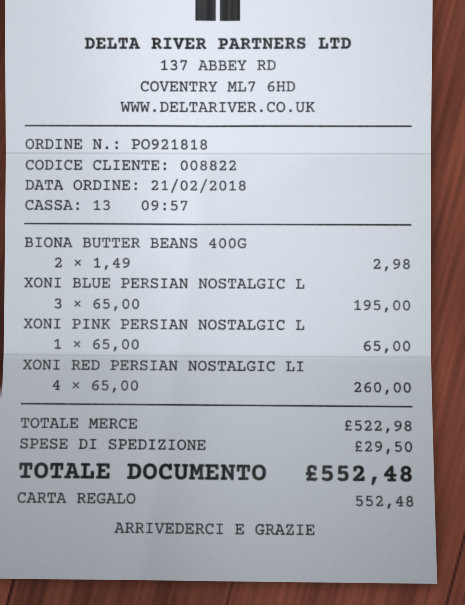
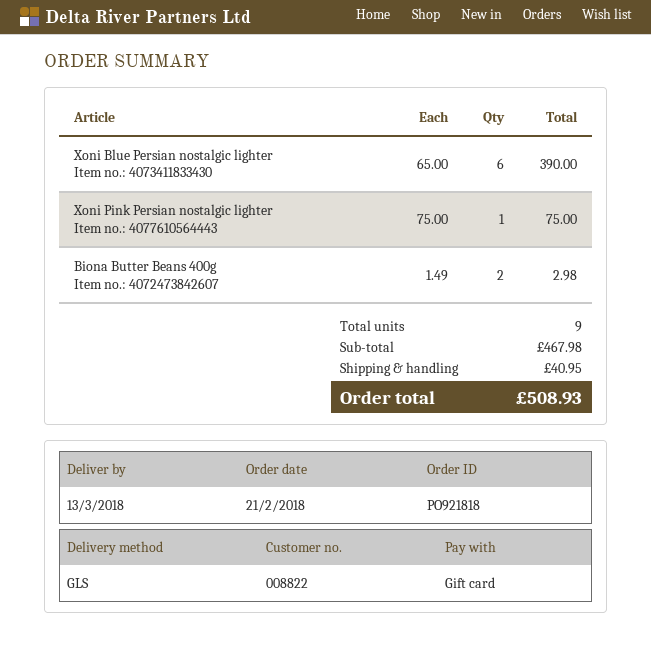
XONI BLUE PERSIAN NOSTALGIC L: 3 x 65.00 = 195.00 -> 6 x 65.00 = 390.00
XONI PINK PERSIAN NOSTALGIC L: 1 x 65.00 = 65.00 -> 1 x 75.00 = 75.00
XONI RED PERSIAN NOSTALGIC LI: 4 x 65.00 = 260.00 -> none
subtotal: 522.98 -> 467.98
shipping: 29.50 -> 40.95
total: 552.48 -> 508.93

